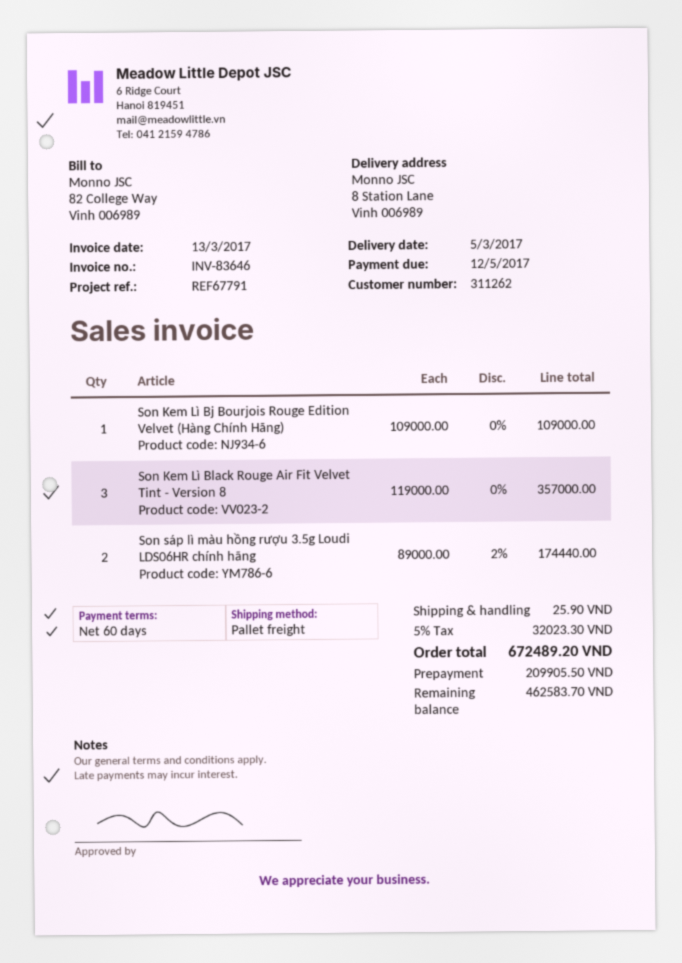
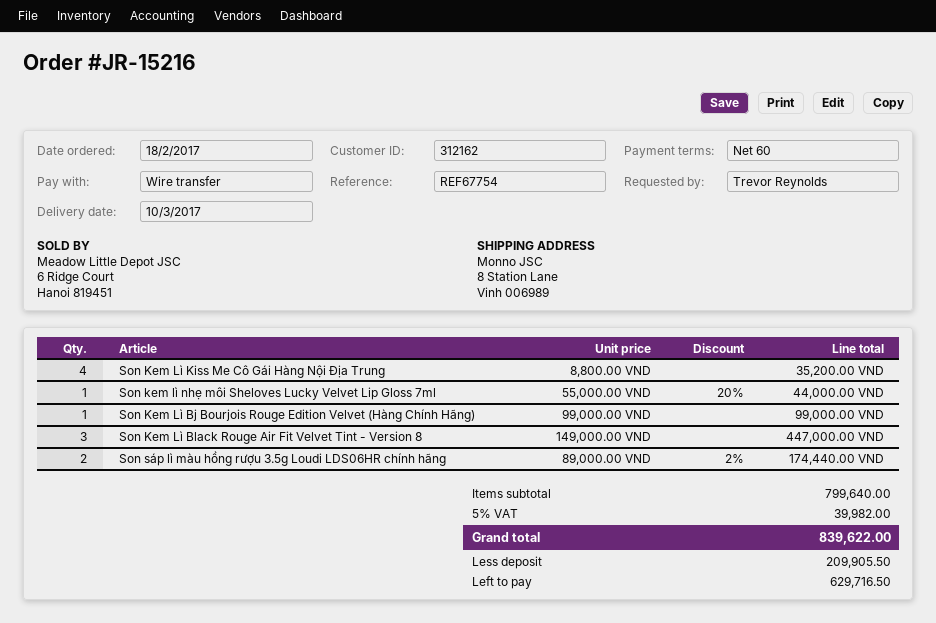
delivery date: 2017-03-05 -> 2017-03-10
customer number: 311262 -> 312162
reference: REF67791 -> REF67754
Son Kem Lì Bj Bourjois Rouge Edition Velvet (Hàng Chính Hãng): 1 x 109000.00 = 109000.00 -> 1 x 99000.00 = 99000.00
Son Kem Lì Black Rouge Air Fit Velvet Tint - Version 8: 3 x 119000.00 = 357000.00 -> 3 x 149000.00 = 447000.00
Son Kem Lì Kiss Me Cô Gái Hàng Nội Địa Trung: none -> 4 x 8800.00 = 35200.00
Son kem lì nhẹ môi Sheloves Lucky Velvet Lip Gloss 7ml: none -> 1 x 55000.00 - 20% = 44000.00
shipping: 25.90 -> none
tax: 5% = 32023.30 -> 5% = 39982.00
total: 672489.20 -> 839622.00
balance: 462583.70 -> 629716.50

